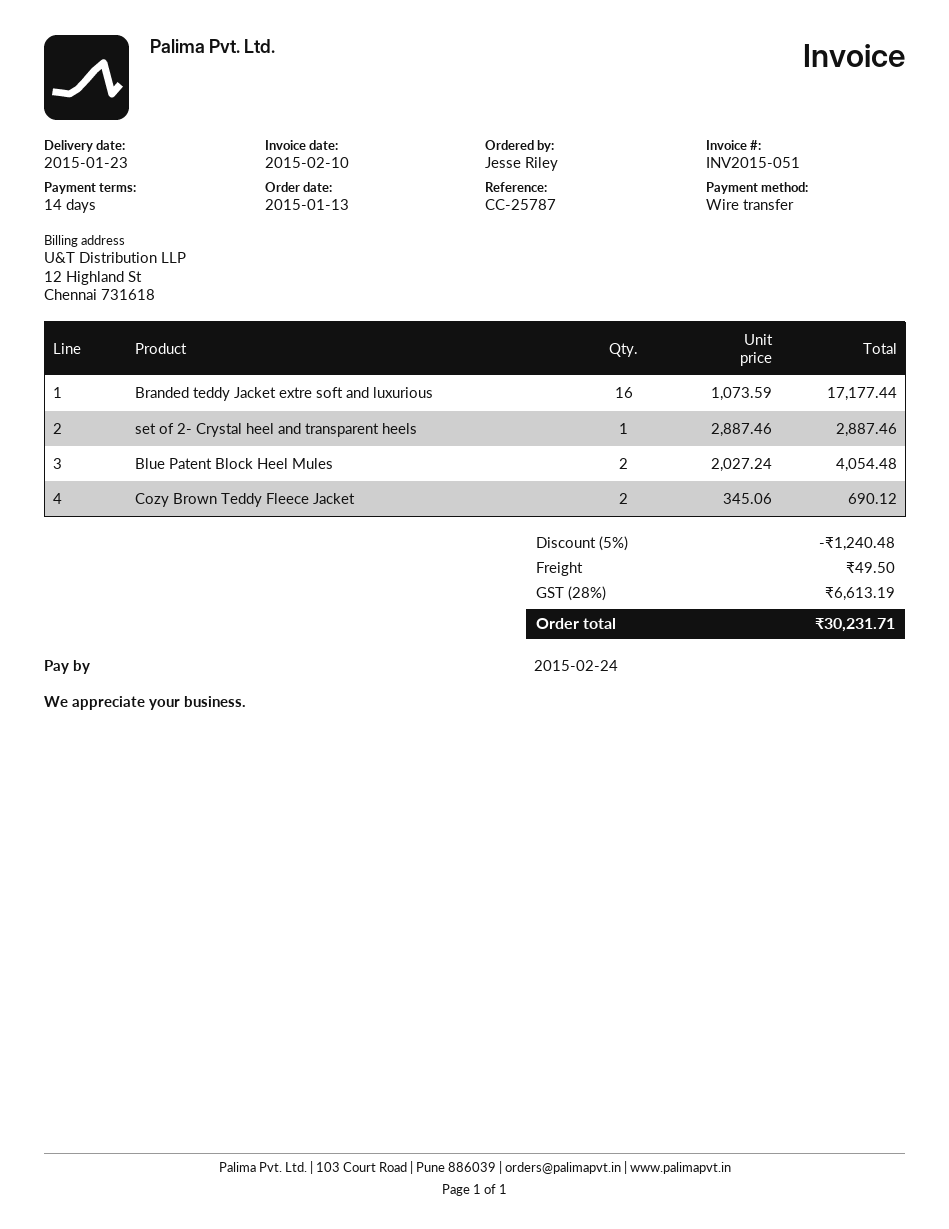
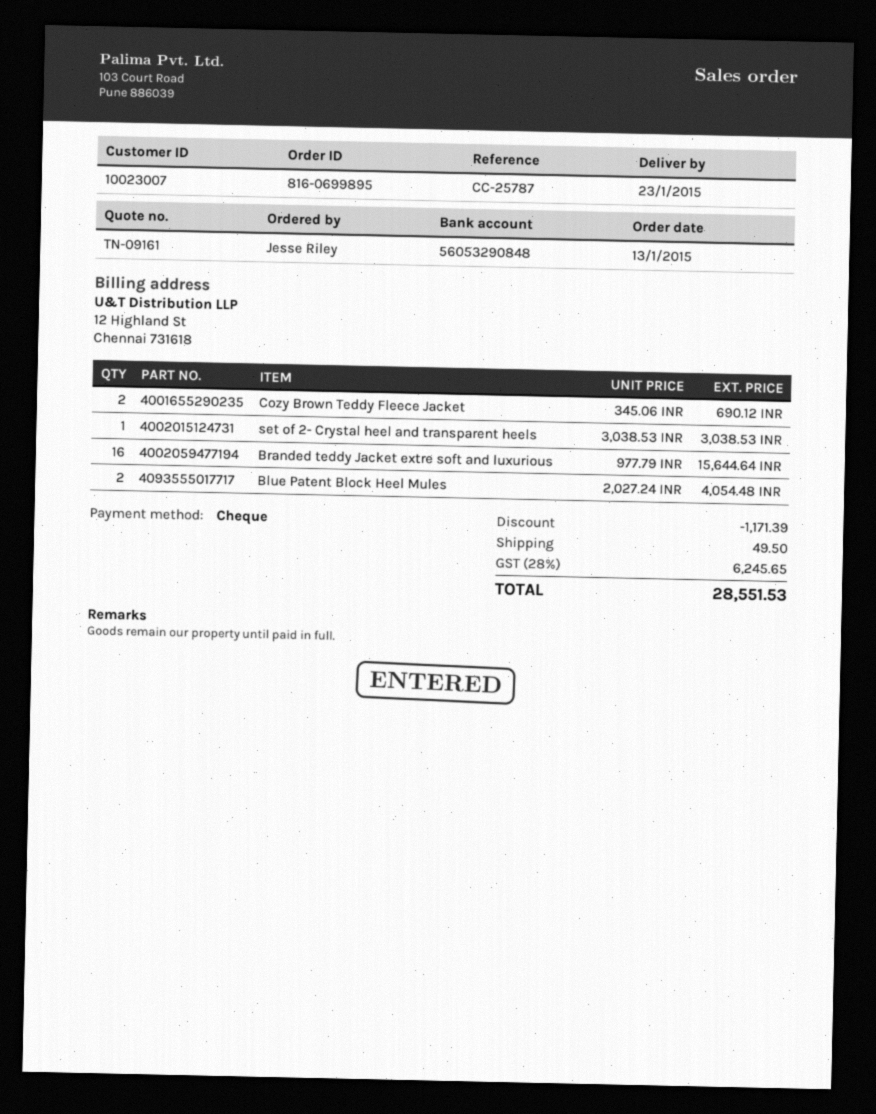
payment method: bank transfer -> cheque
Branded teddy Jacket extre soft and luxurious: 16 x 1073.59 = 17177.44 -> 16 x 977.79 = 15644.64
set of 2- Crystal heel and transparent heels: 1 x 2887.46 = 2887.46 -> 1 x 3038.53 = 3038.53
discount: 1240.48 -> 1171.39
tax: 28% = 6613.19 -> 28% = 6245.65
total: 30231.71 -> 28551.53

